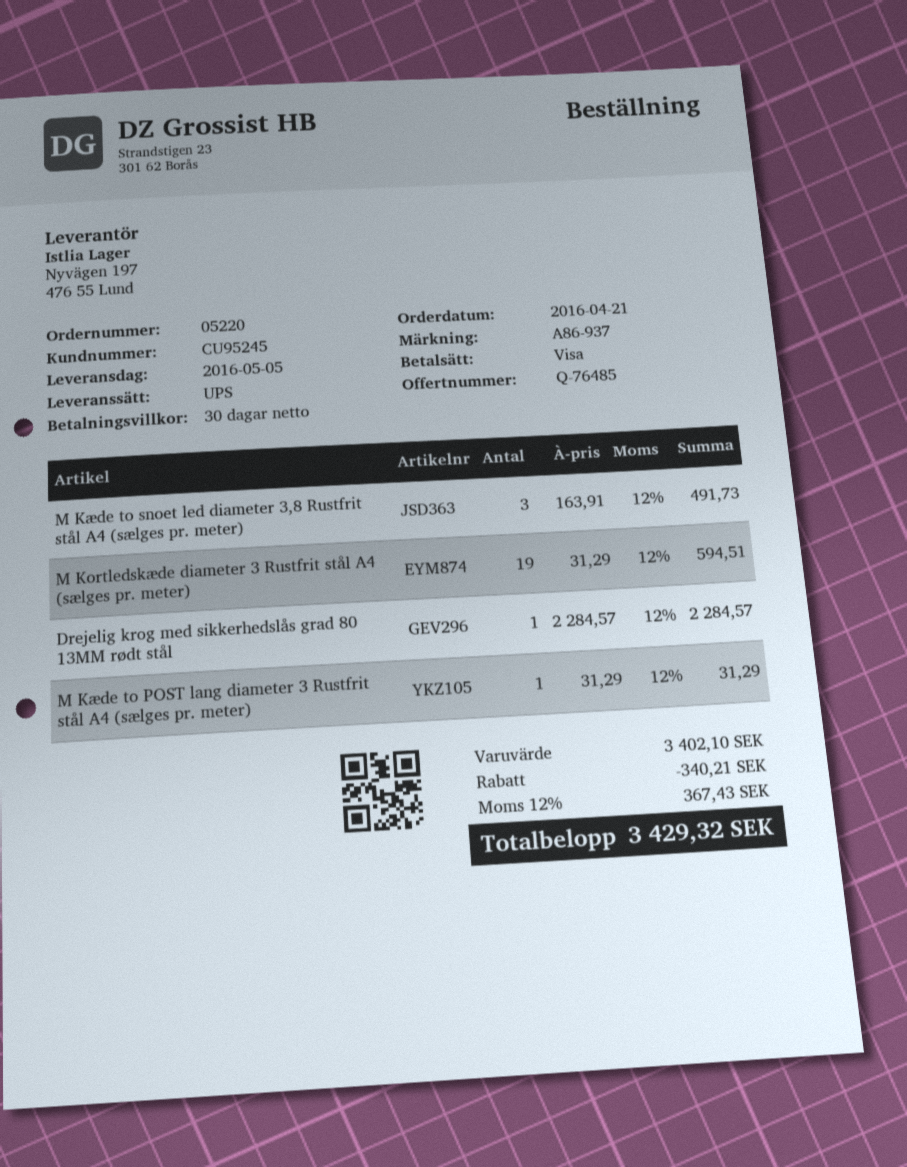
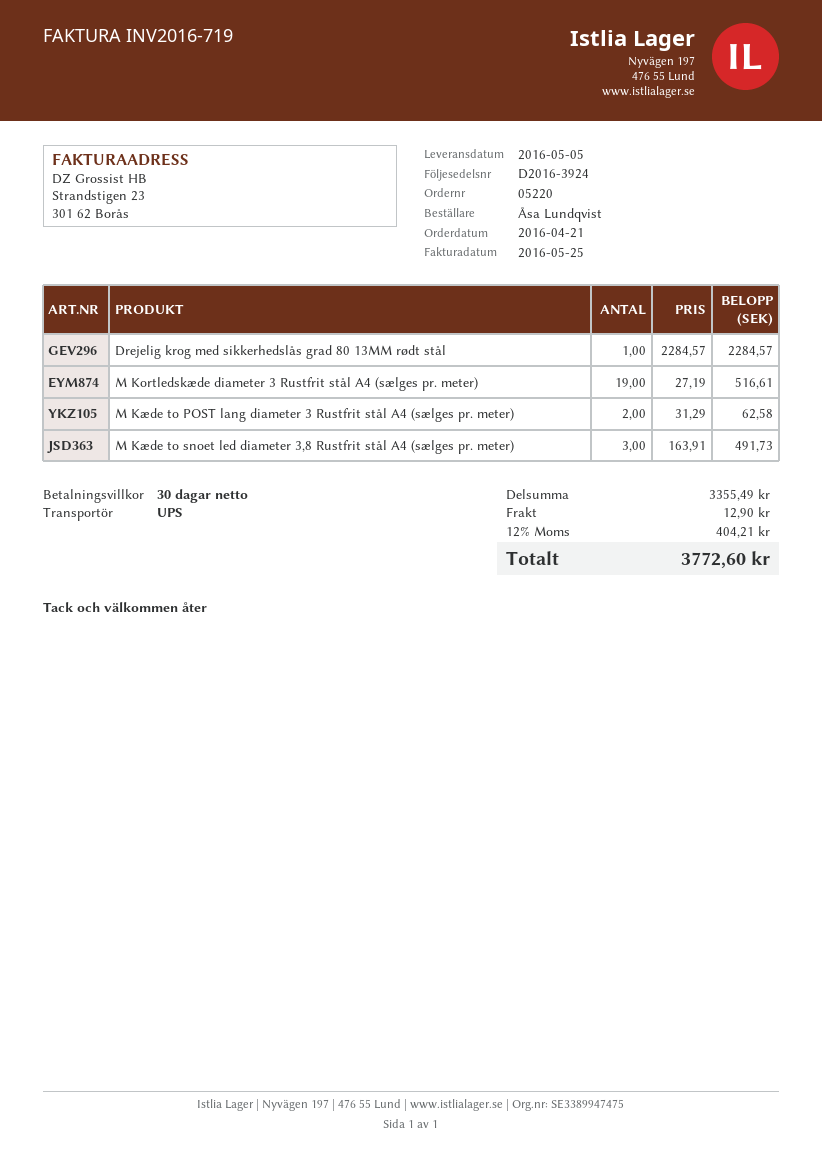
M Kortledskæde diameter 3 Rustfrit stål A4 (sælges pr. meter): 19 x 31.29 = 594.51 -> 19 x 27.19 = 516.61
M Kæde to POST lang diameter 3 Rustfrit stål A4 (sælges pr. meter): 1 x 31.29 = 31.29 -> 2 x 31.29 = 62.58
subtotal: 3402.10 -> 3355.49
discount: 340.21 -> none
shipping: none -> 12.90
tax: 12% = 367.43 -> 12% = 404.21
total: 3429.32 -> 3772.60

